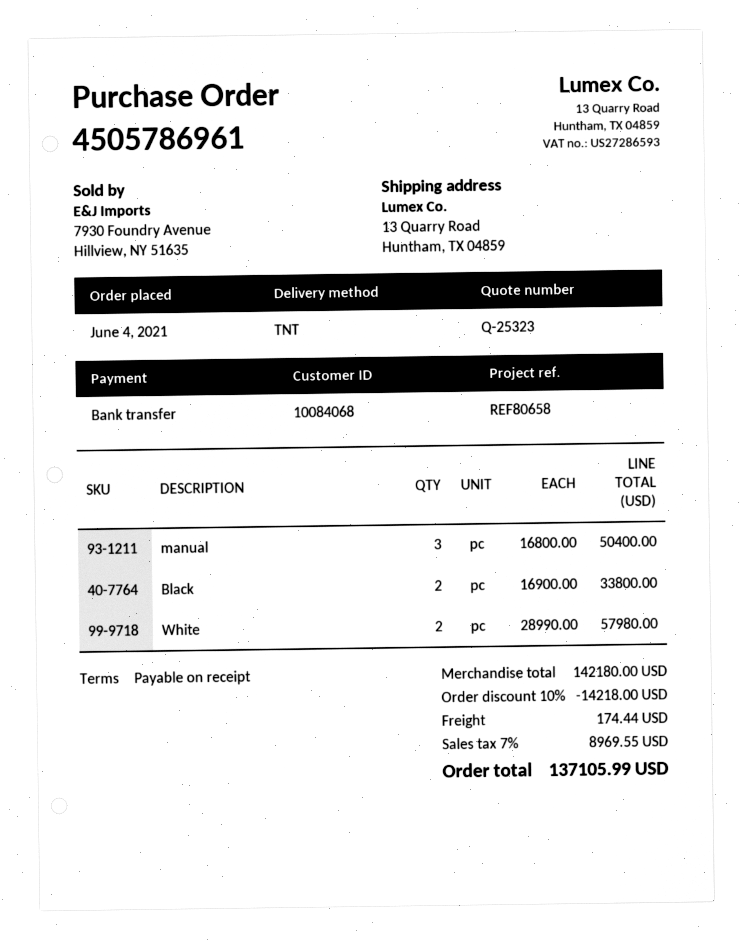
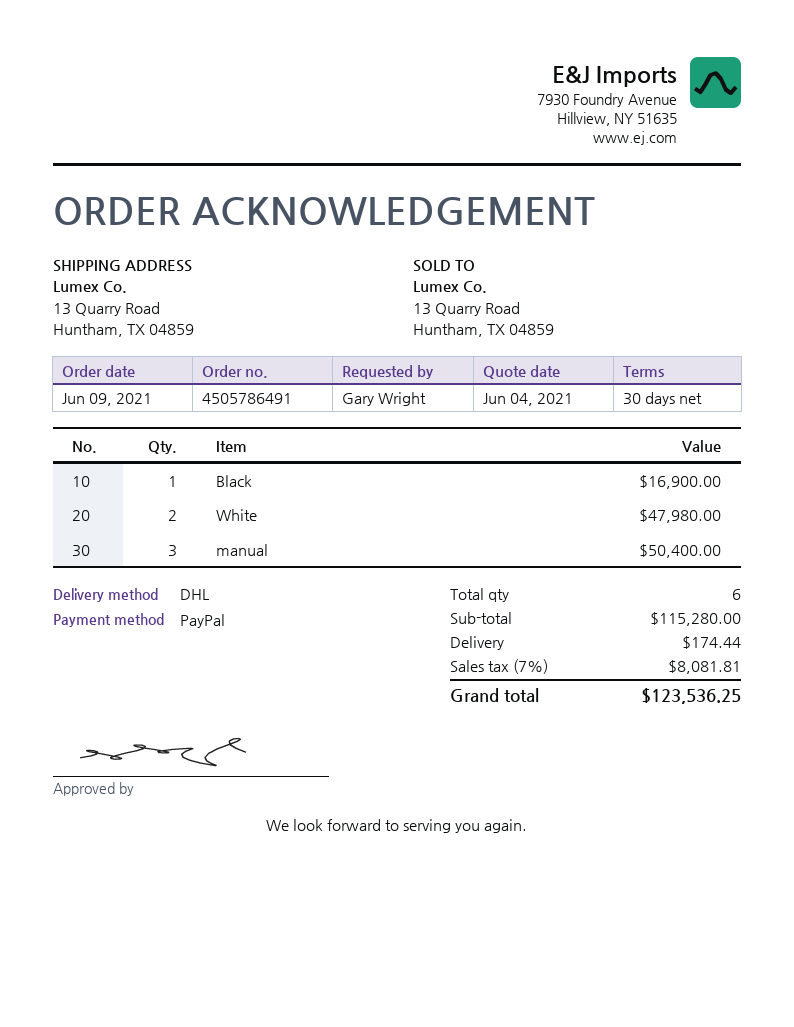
order number: 4505786961 -> 4505786491
order date: 2021-06-04 -> 2021-06-09
payment terms: on receipt -> 30 days
payment method: bank transfer -> PayPal
shipping method: TNT -> DHL
Black: 2 for 33800.00 -> 1 for 16900.00
White: 2 for 57980.00 -> 2 for 47980.00
subtotal: 142180.00 -> 115280.00
discount: 10% = 14218.00 -> none
tax: 7% = 8969.55 -> 7% = 8081.81
total: 137105.99 -> 123536.25

